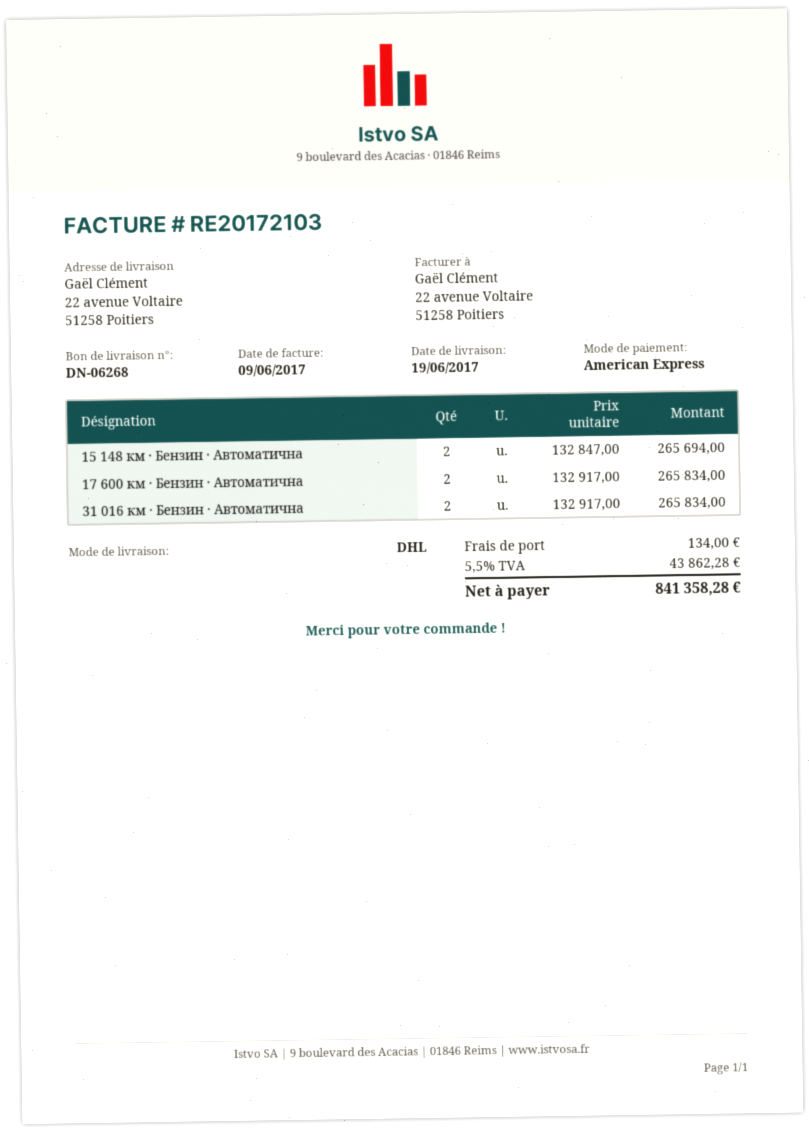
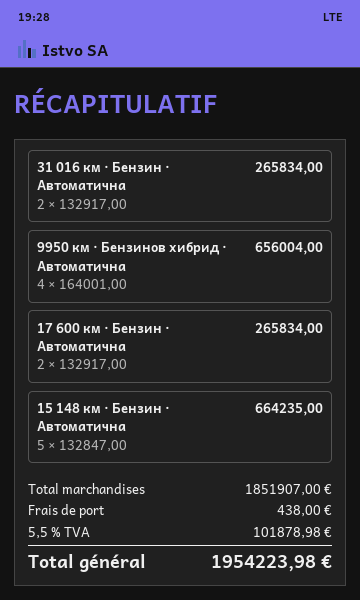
15 148 км · Бензин · Автоматична: 2 x 132847.00 = 265694.00 -> 5 x 132847.00 = 664235.00
9950 км · Бензинов хибрид · Автоматична: none -> 4 x 164001.00 = 656004.00
shipping: 134.00 -> 438.00
tax: 5.5% = 43862.28 -> 5.5% = 101878.98
total: 841358.28 -> 1954223.98

